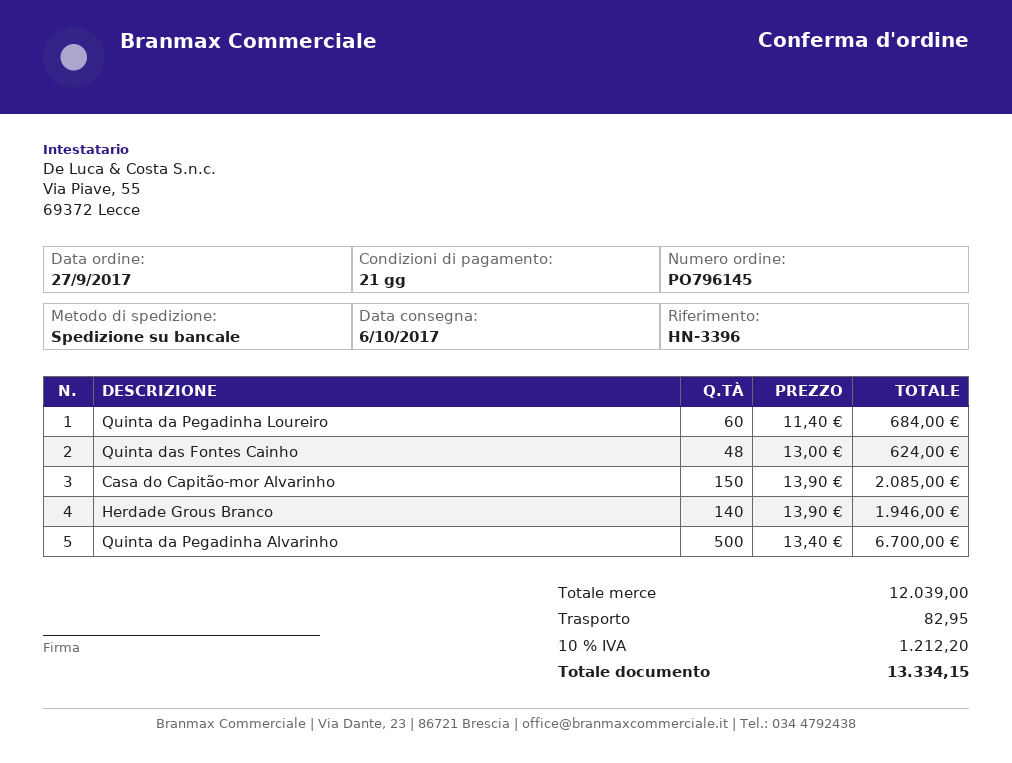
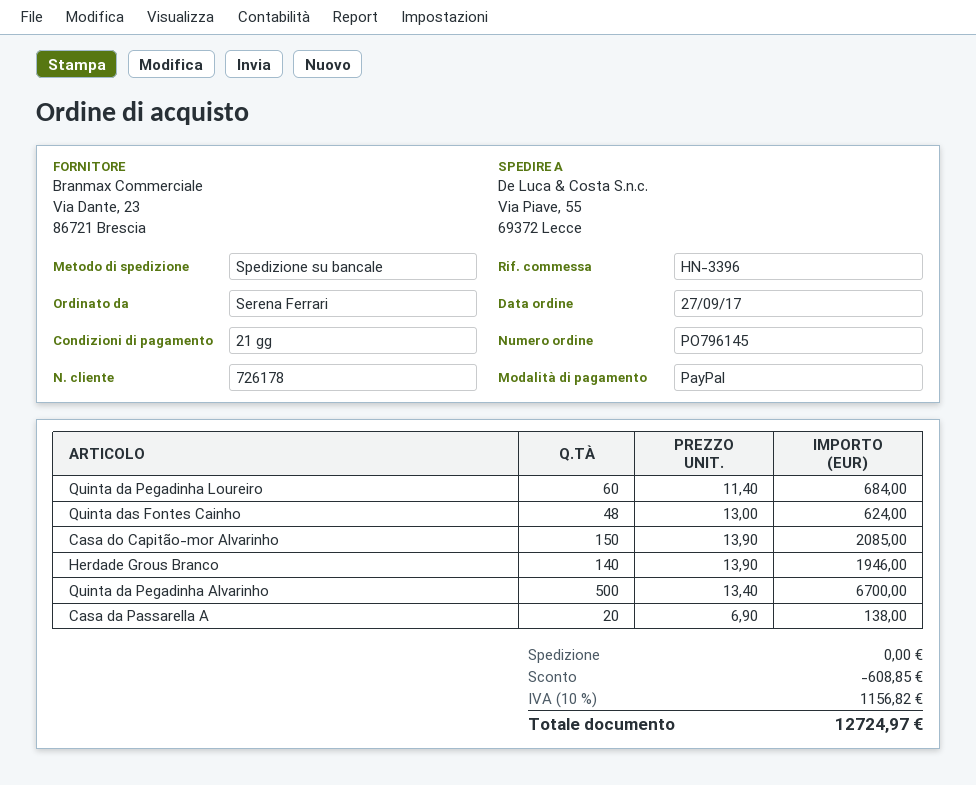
Casa da Passarella A: none -> 20 x 6.90 = 138.00
discount: none -> 608.85
shipping: 82.95 -> 0.00
tax: 10% = 1212.20 -> 10% = 1156.82
total: 13334.15 -> 12724.97

